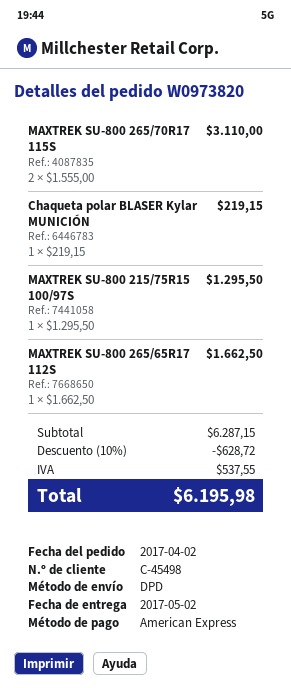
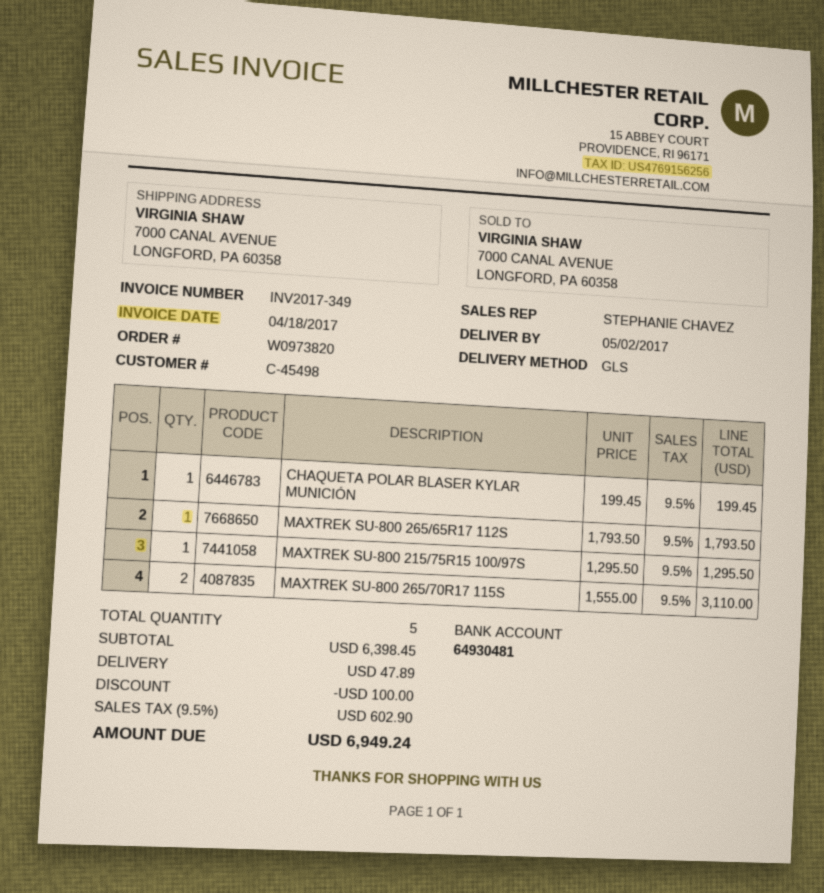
shipping method: DPD -> GLS
Chaqueta polar BLASER Kylar MUNICIÓN: 1 x 219.15 = 219.15 -> 1 x 199.45 = 199.45
MAXTREK SU-800 265/65R17 112S: 1 x 1662.50 = 1662.50 -> 1 x 1793.50 = 1793.50
subtotal: 6287.15 -> 6398.45
discount: 628.72 -> 100.00
shipping: none -> 47.89
tax: 537.55 -> 602.90
total: 6195.98 -> 6949.24

